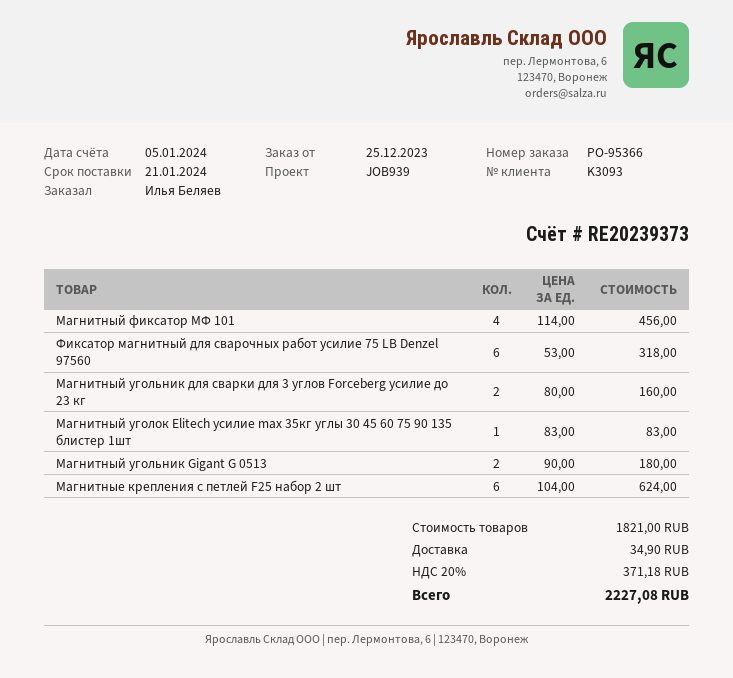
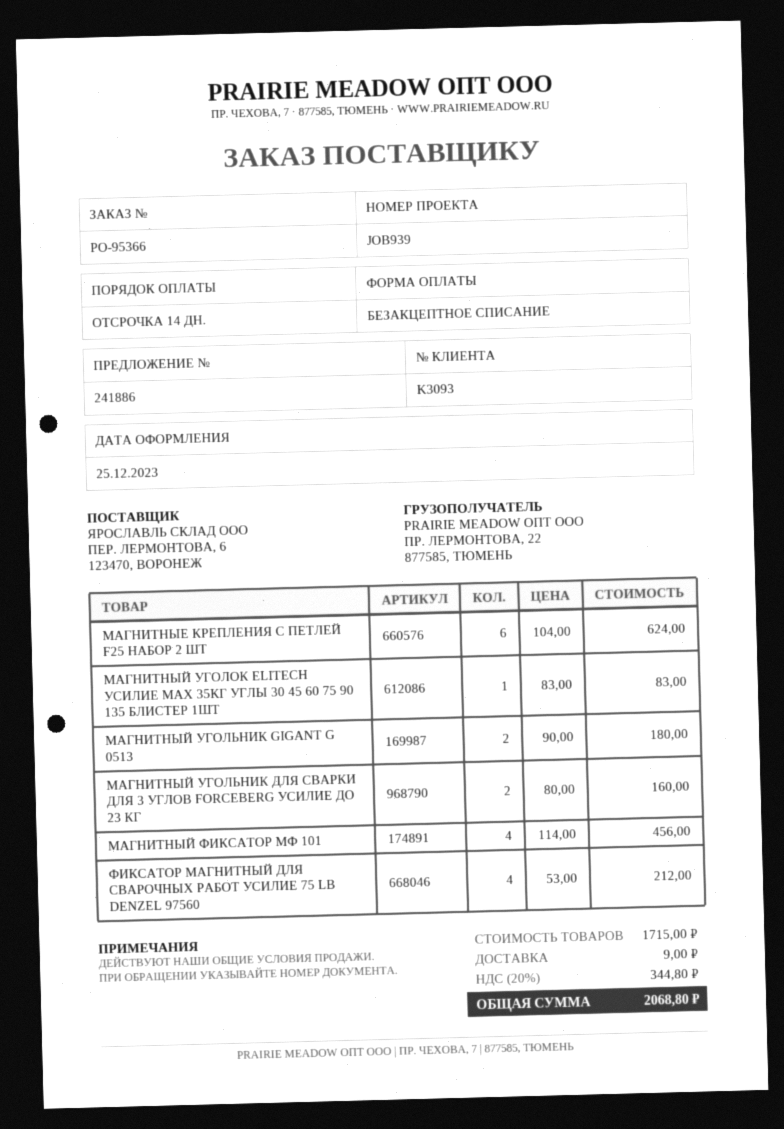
Фиксатор магнитный для сварочных работ усилие 75 LB Denzel 97560: 6 x 53.00 = 318.00 -> 4 x 53.00 = 212.00
subtotal: 1821.00 -> 1715.00
shipping: 34.90 -> 9.00
tax: 20% = 371.18 -> 20% = 344.80
total: 2227.08 -> 2068.80

